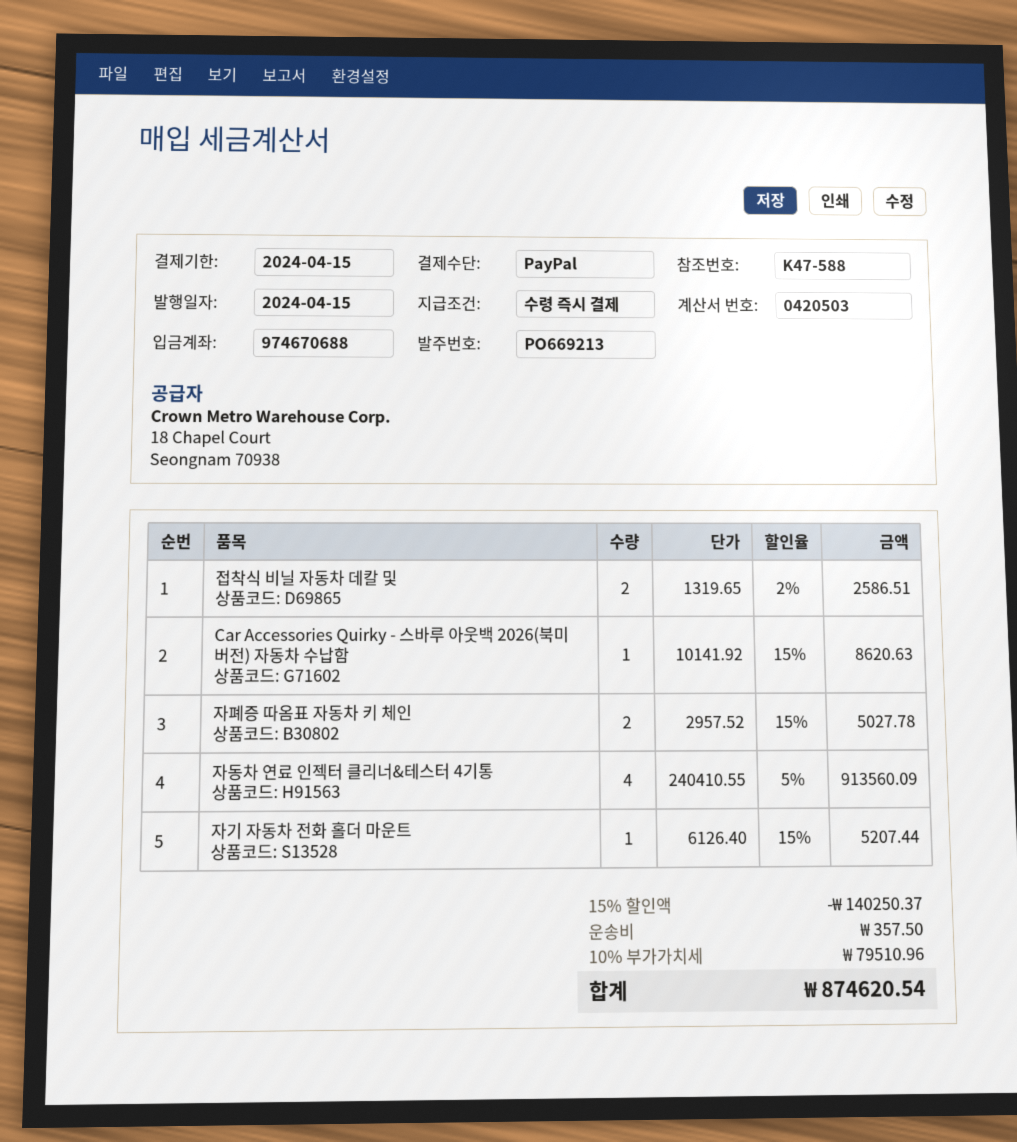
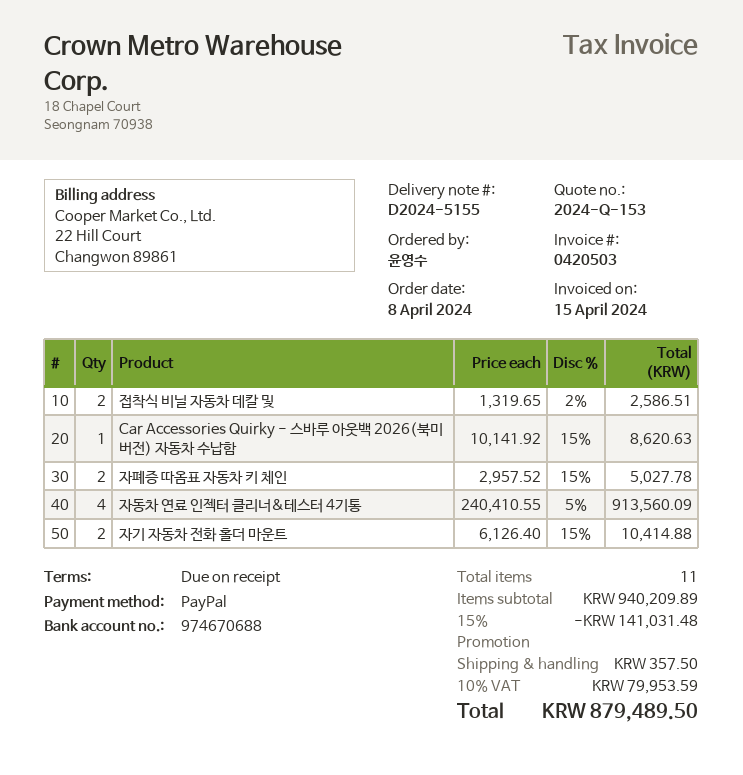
자기 자동차 전화 홀더 마운트: 1 x 6126.40 - 15% = 5207.44 -> 2 x 6126.40 - 15% = 10414.88
discount: 15% = 140250.37 -> 15% = 141031.48
tax: 10% = 79510.96 -> 10% = 79953.59
total: 874620.54 -> 879489.50

